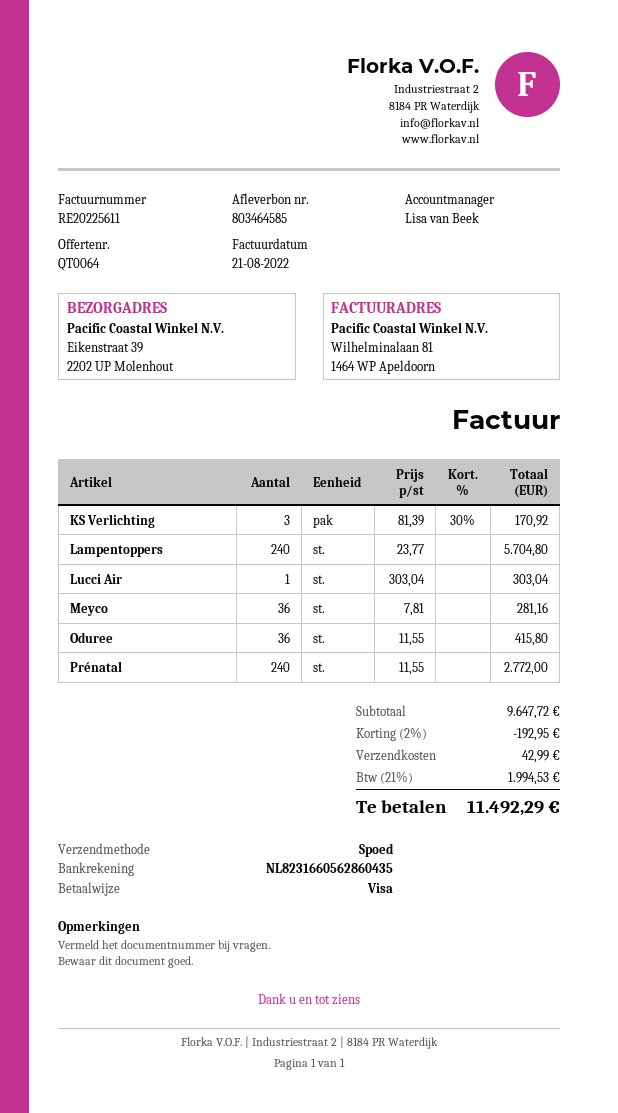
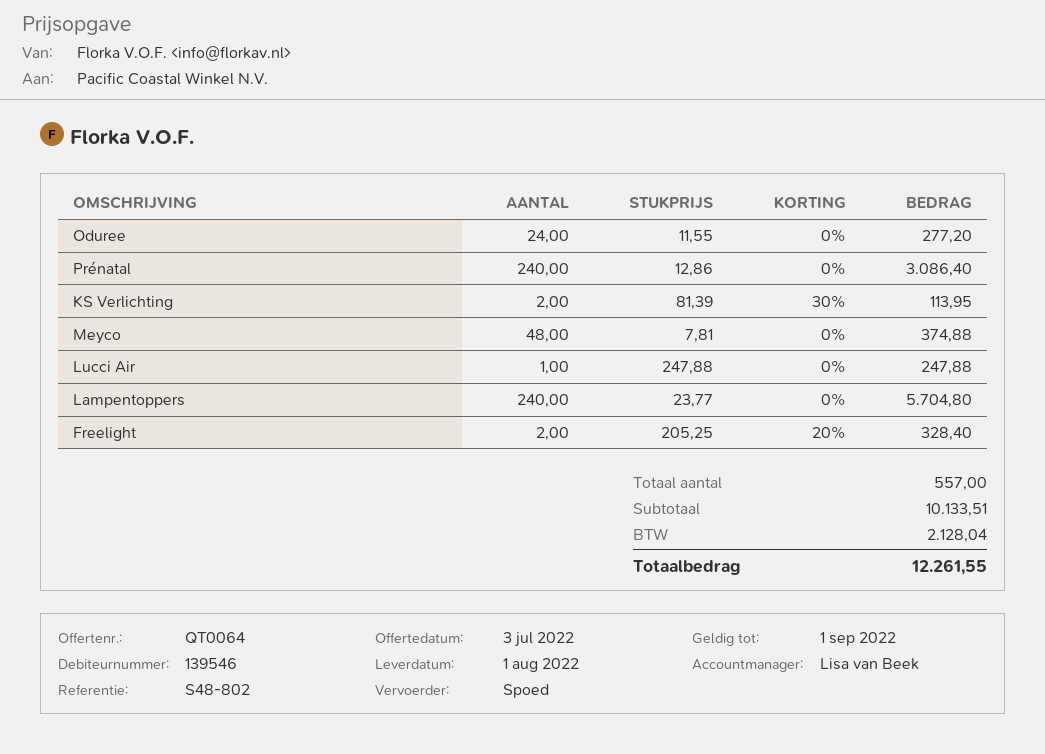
KS Verlichting: 3 x 81.39 - 30% = 170.92 -> 2 x 81.39 - 30% = 113.95
Lucci Air: 1 x 303.04 = 303.04 -> 1 x 247.88 = 247.88
Meyco: 36 x 7.81 = 281.16 -> 48 x 7.81 = 374.88
Oduree: 36 x 11.55 = 415.80 -> 24 x 11.55 = 277.20
Prénatal: 240 x 11.55 = 2772.00 -> 240 x 12.86 = 3086.40
Freelight: none -> 2 x 205.25 - 20% = 328.40
subtotal: 9647.72 -> 10133.51
discount: 2% = 192.95 -> none
shipping: 42.99 -> none
tax: 1994.53 -> 2128.04
total: 11492.29 -> 12261.55

